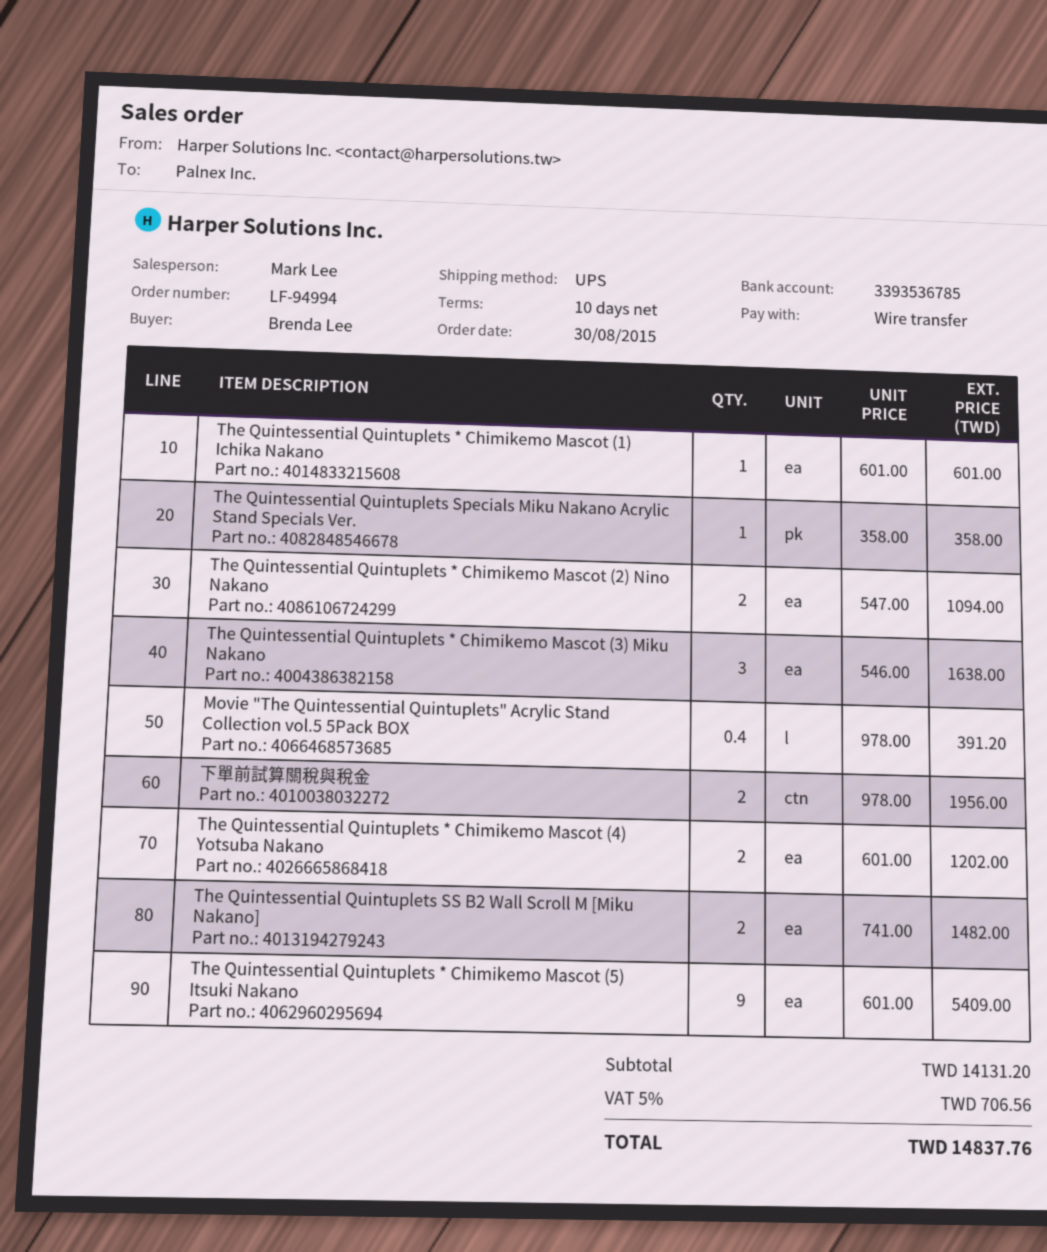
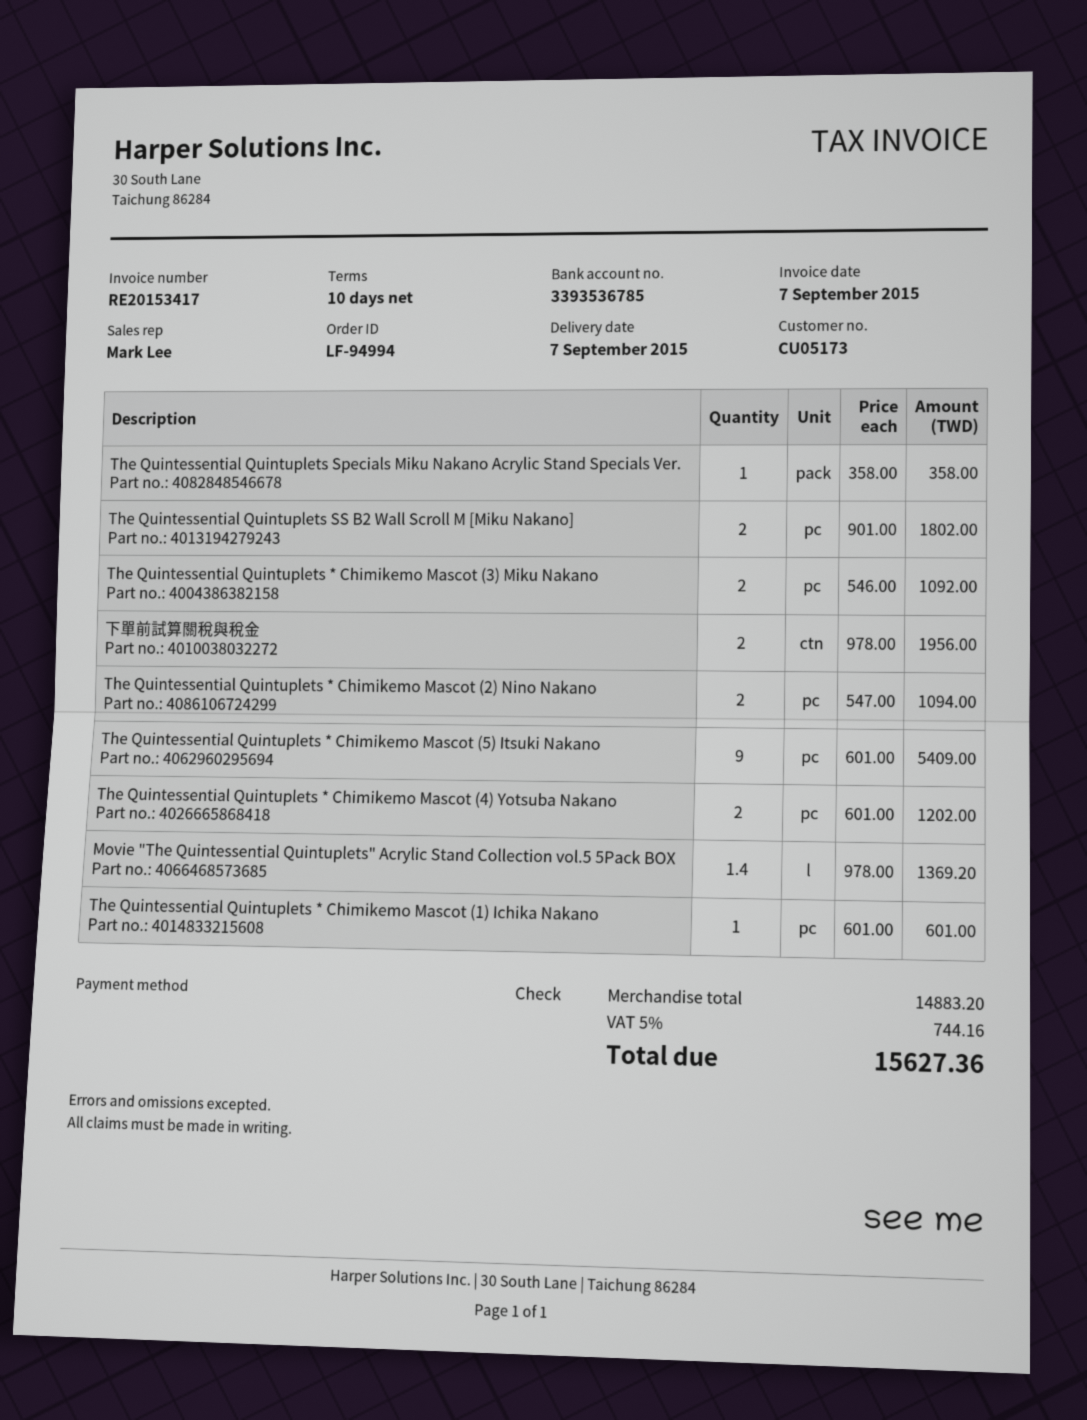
payment method: bank transfer -> cheque
The Quintessential Quintuplets * Chimikemo Mascot (3) Miku Nakano: 3 x 546.00 = 1638.00 -> 2 x 546.00 = 1092.00
Movie "The Quintessential Quintuplets" Acrylic Stand Collection vol.5 5Pack BOX: 0.4 x 978.00 = 391.20 -> 1.4 x 978.00 = 1369.20
The Quintessential Quintuplets SS B2 Wall Scroll M [Miku Nakano]: 2 x 741.00 = 1482.00 -> 2 x 901.00 = 1802.00
subtotal: 14131.20 -> 14883.20
tax: 5% = 706.56 -> 5% = 744.16
total: 14837.76 -> 15627.36

